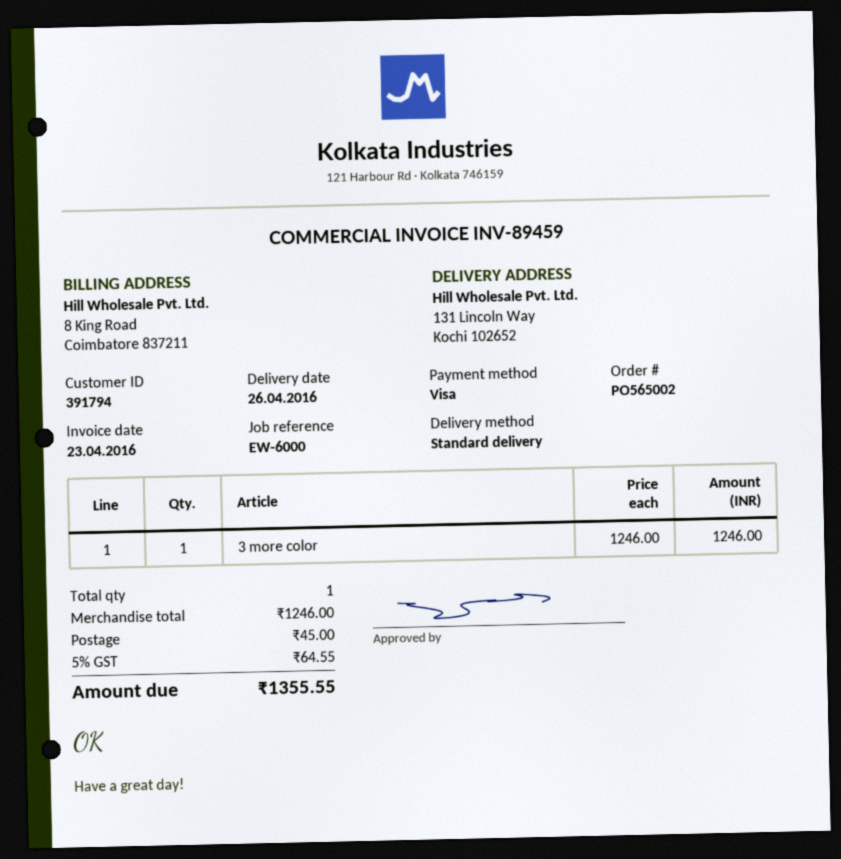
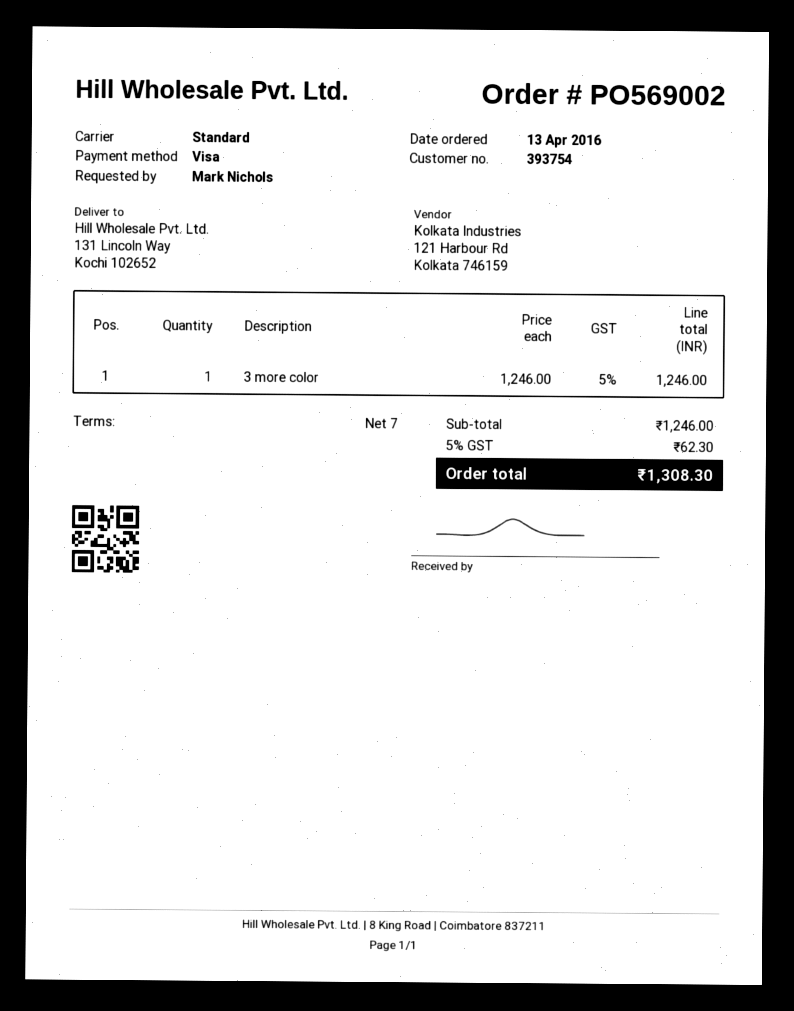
order number: PO565002 -> PO569002
customer number: 391794 -> 393754
shipping: 45.00 -> none
tax: 5% = 64.55 -> 5% = 62.30
total: 1355.55 -> 1308.30

